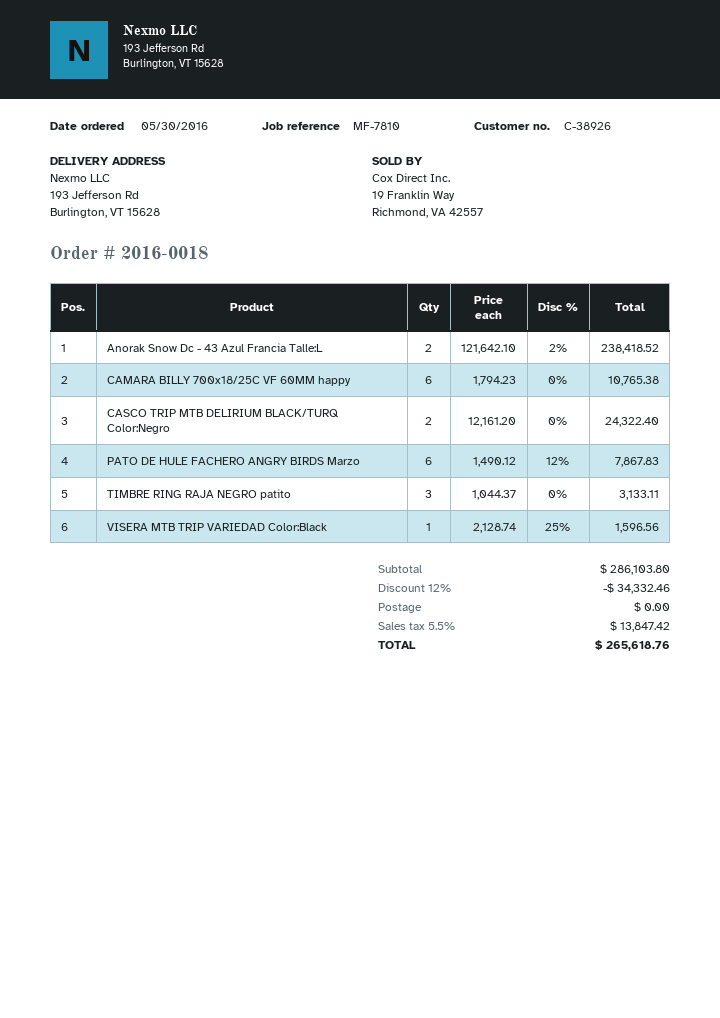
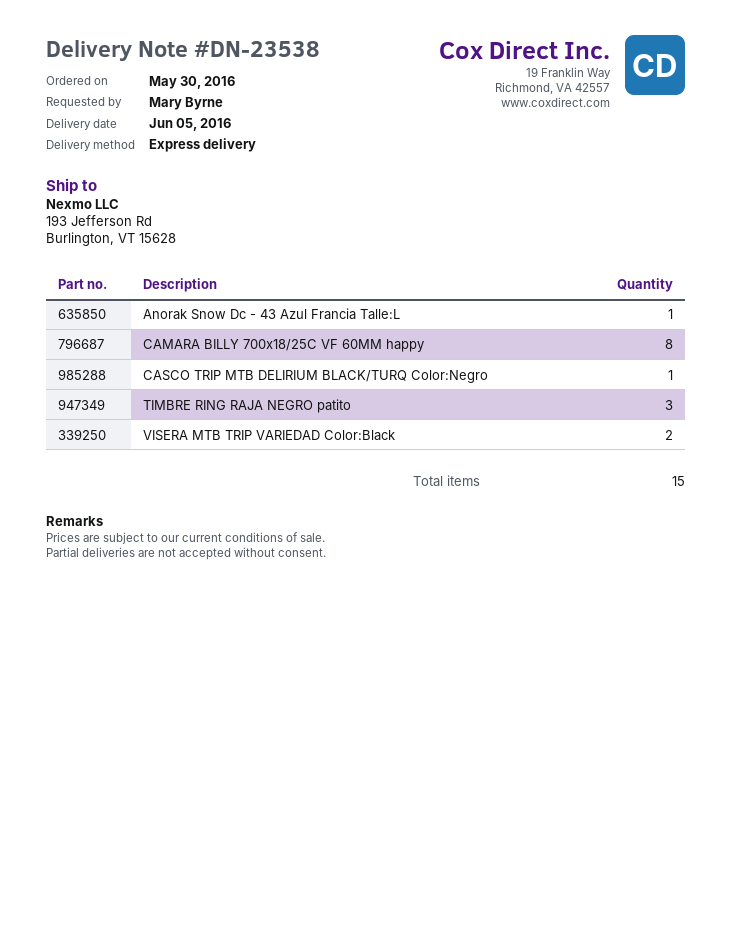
Anorak Snow Dc - 43 Azul Francia Talle:L: 2 -> 1
CAMARA BILLY 700x18/25C VF 60MM happy: 6 -> 8
CASCO TRIP MTB DELIRIUM BLACK/TURQ Color:Negro: 2 -> 1
PATO DE HULE FACHERO ANGRY BIRDS Marzo: 6 -> none
VISERA MTB TRIP VARIEDAD Color:Black: 1 -> 2

